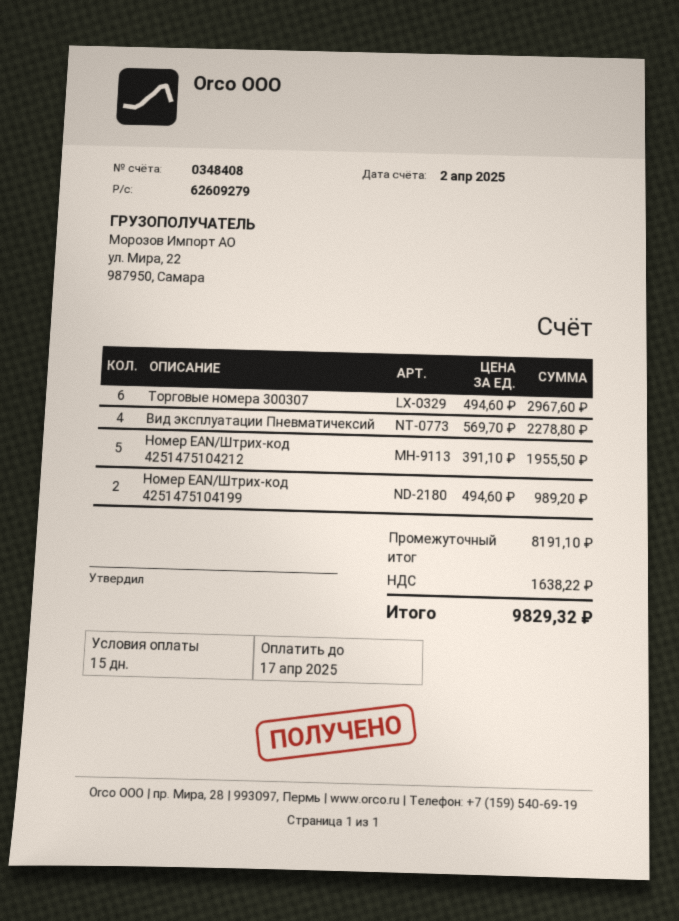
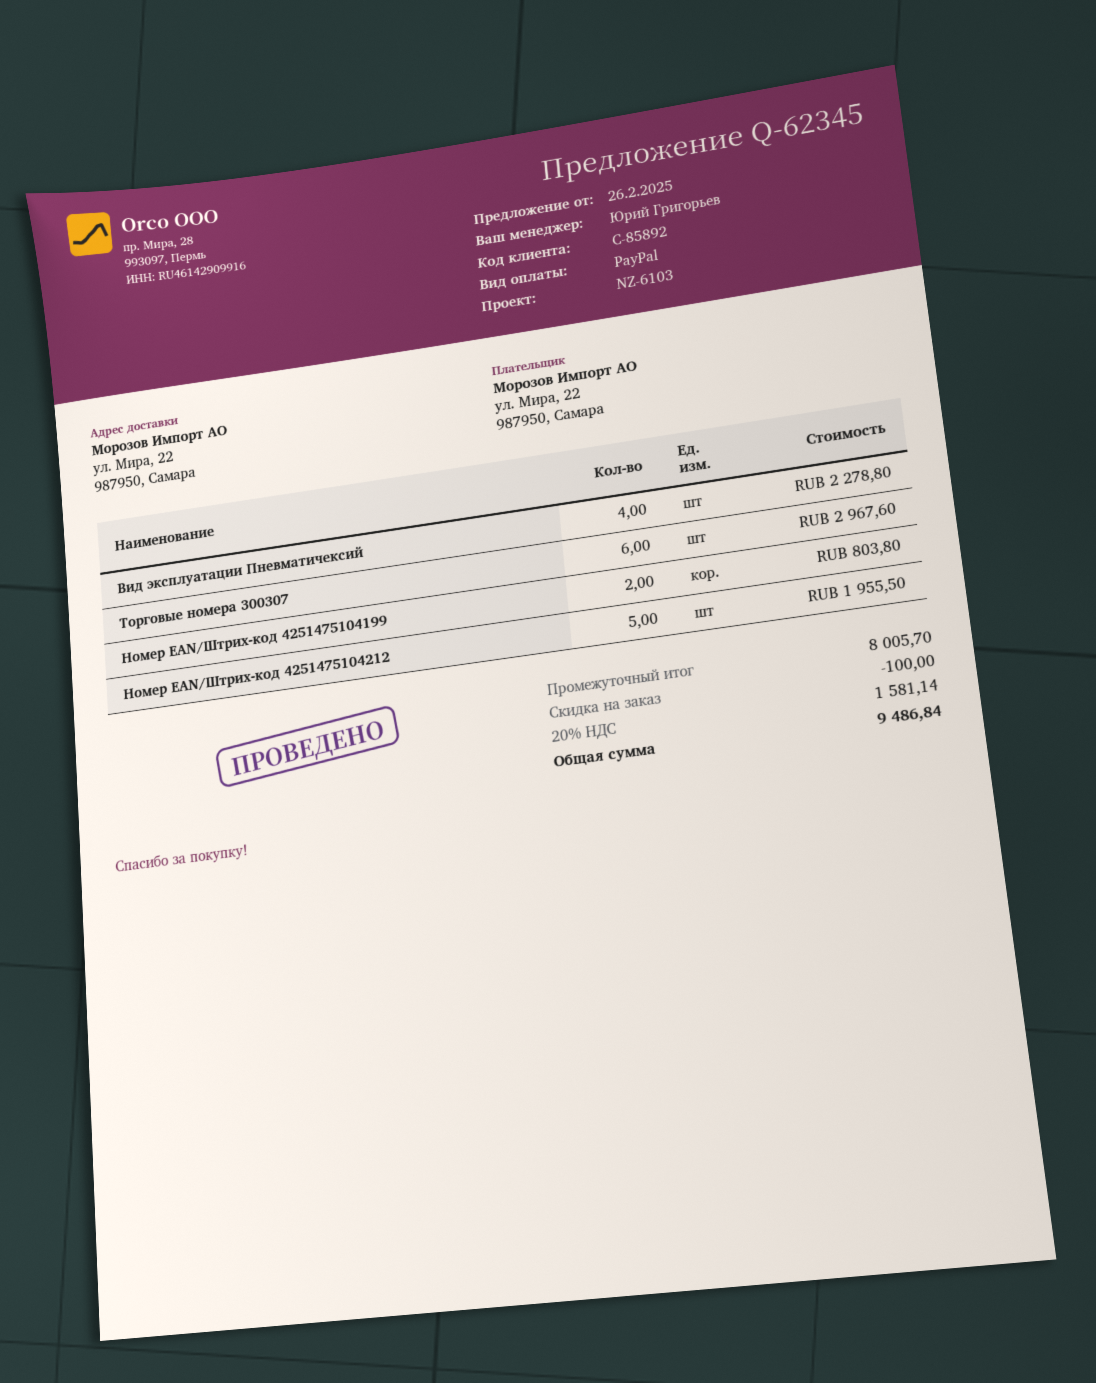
Номер EAN/Штрих-код 4251475104199: 2 for 989.20 -> 2 for 803.80
subtotal: 8191.10 -> 8005.70
discount: none -> 100.00
tax: 1638.22 -> 1581.14
total: 9829.32 -> 9486.84

